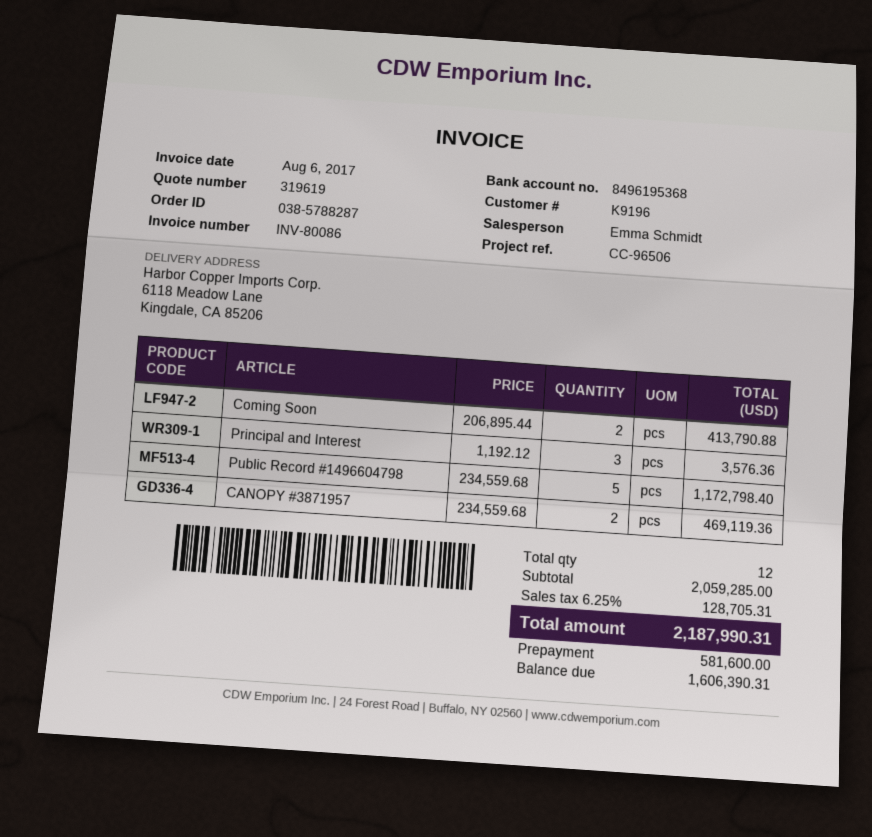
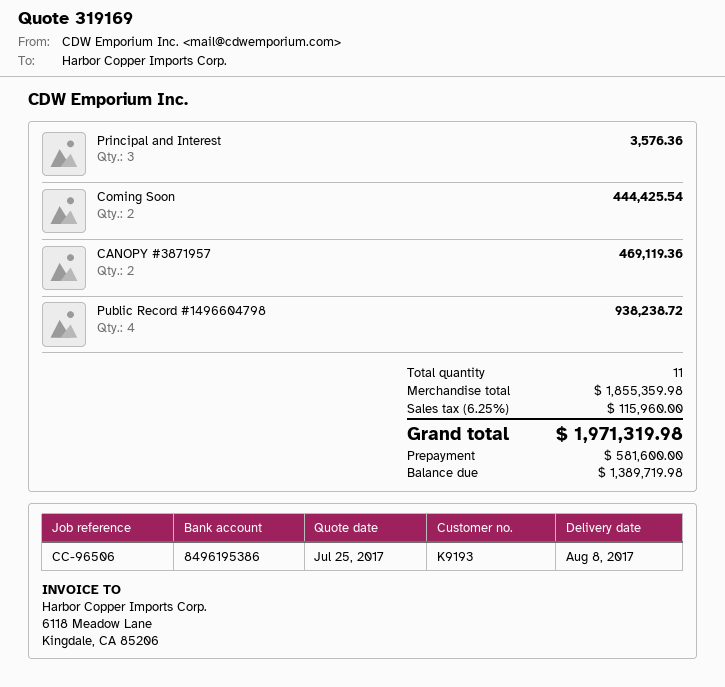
quote number: 319619 -> 319169
customer number: K9196 -> K9193
bank account: 8496195368 -> 8496195386
Coming Soon: 2 for 413790.88 -> 2 for 444425.54
Public Record #1496604798: 5 for 1172798.40 -> 4 for 938238.72
total quantity: 12 -> 11
subtotal: 2059285.00 -> 1855359.98
tax: 6.25% = 128705.31 -> 6.25% = 115960.00
total: 2187990.31 -> 1971319.98
balance: 1606390.31 -> 1389719.98

